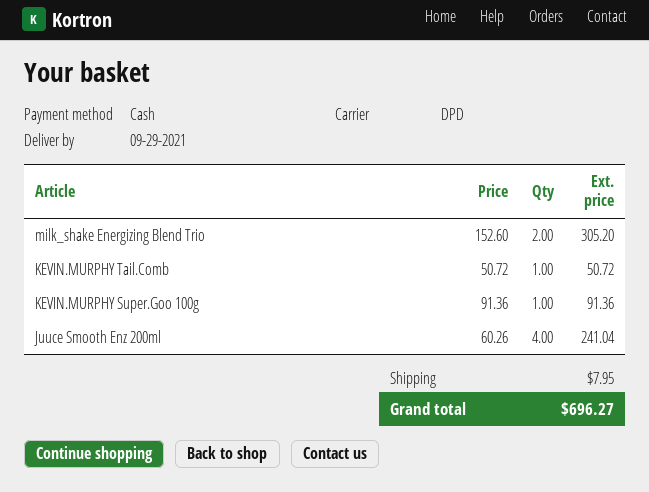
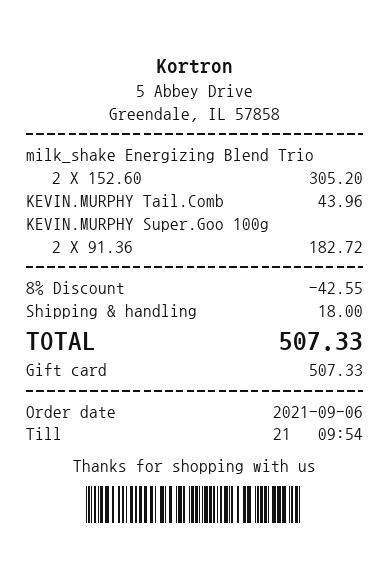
payment method: cash -> gift card
KEVIN.MURPHY Tail.Comb: 1 x 50.72 = 50.72 -> 1 x 43.96 = 43.96
KEVIN.MURPHY Super.Goo 100g: 1 x 91.36 = 91.36 -> 2 x 91.36 = 182.72
Juuce Smooth Enz 200ml: 4 x 60.26 = 241.04 -> none
discount: none -> 8% = 42.55
shipping: 7.95 -> 18.00
total: 696.27 -> 507.33

